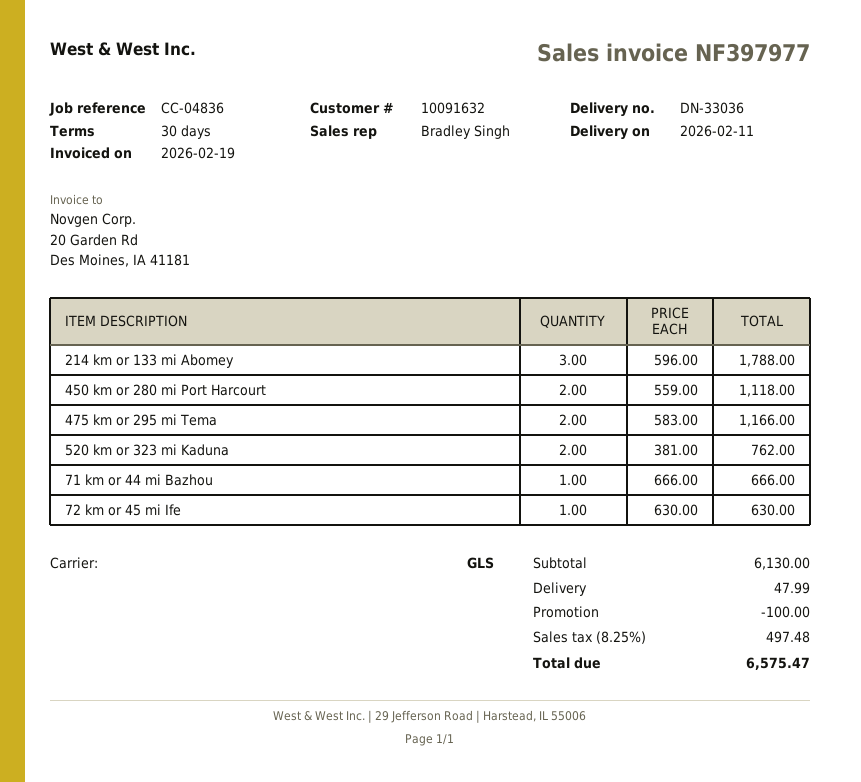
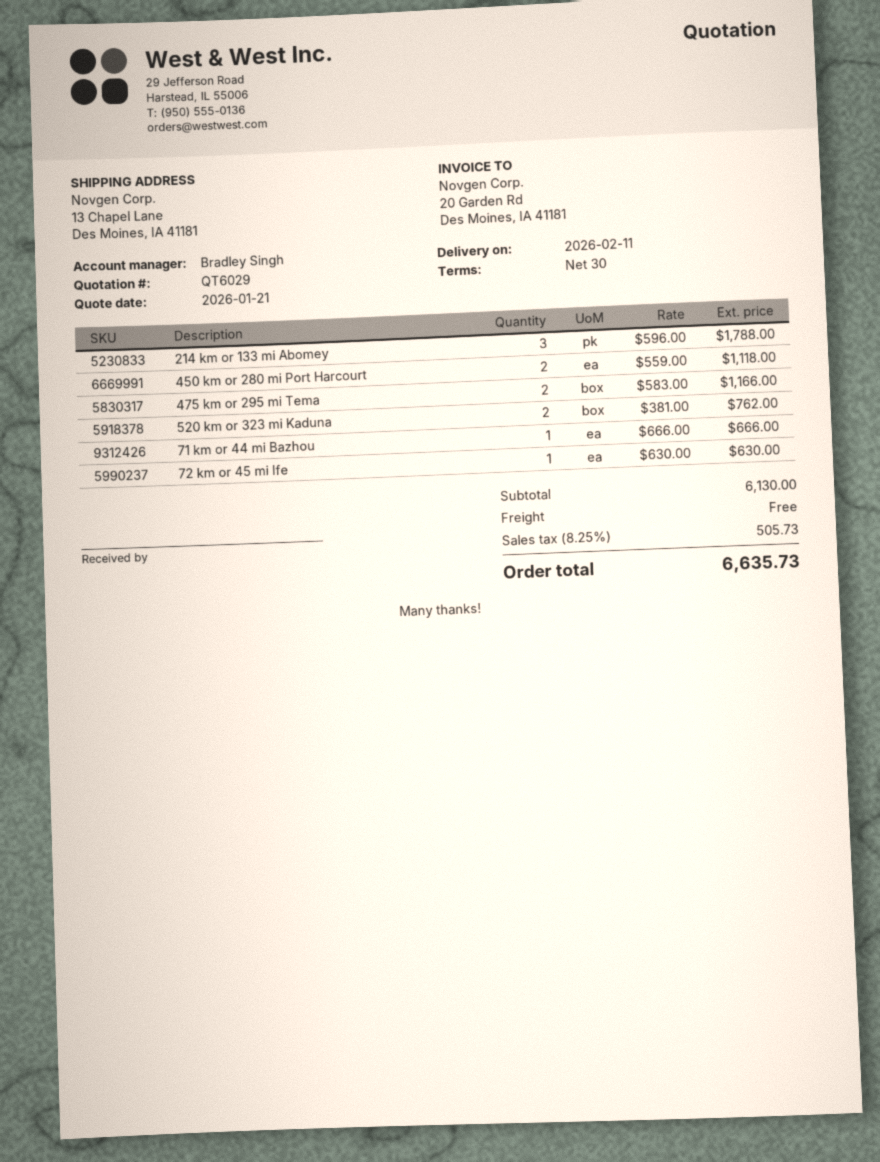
discount: 100.00 -> none
shipping: 47.99 -> 0.00
tax: 8.25% = 497.48 -> 8.25% = 505.73
total: 6575.47 -> 6635.73

